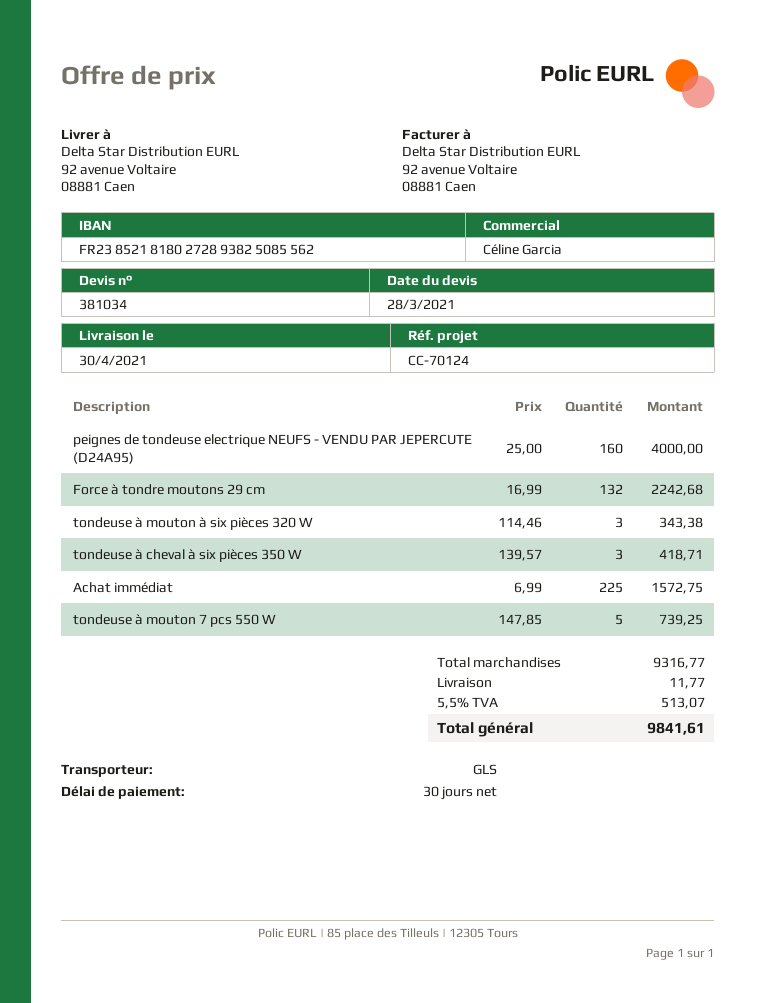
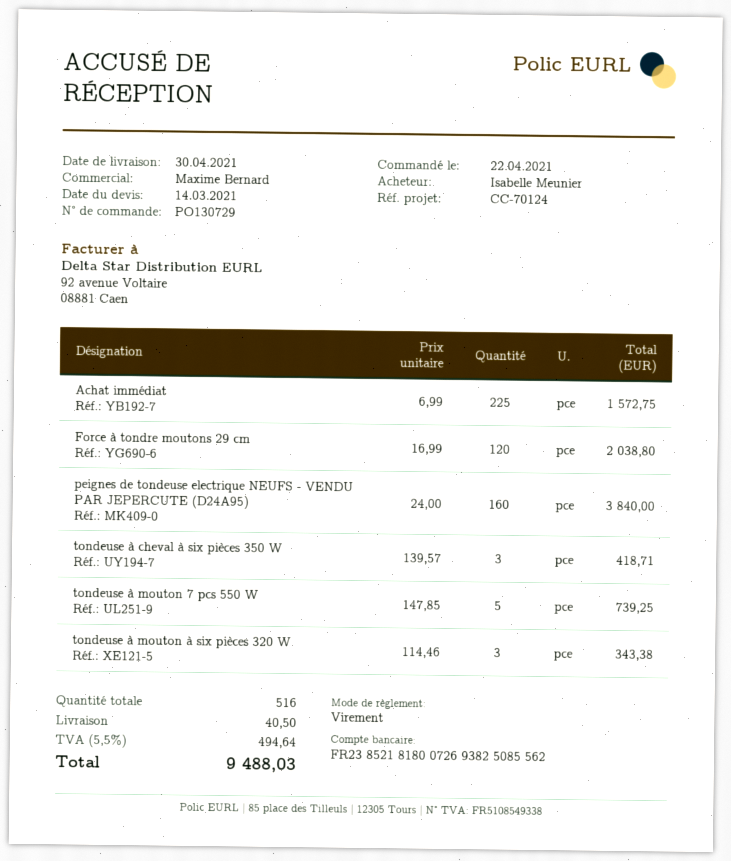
quote date: 2021-03-28 -> 2021-03-14
sales rep: Céline Garcia -> Maxime Bernard
bank account: FR2385218180272893825085562 -> FR2385218180072693825085562
peignes de tondeuse electrique NEUFS - VENDU PAR JEPERCUTE (D24A95): 160 x 25.00 = 4000.00 -> 160 x 24.00 = 3840.00
Force à tondre moutons 29 cm: 132 x 16.99 = 2242.68 -> 120 x 16.99 = 2038.80
shipping: 11.77 -> 40.50
tax: 5.5% = 513.07 -> 5.5% = 494.64
total: 9841.61 -> 9488.03

